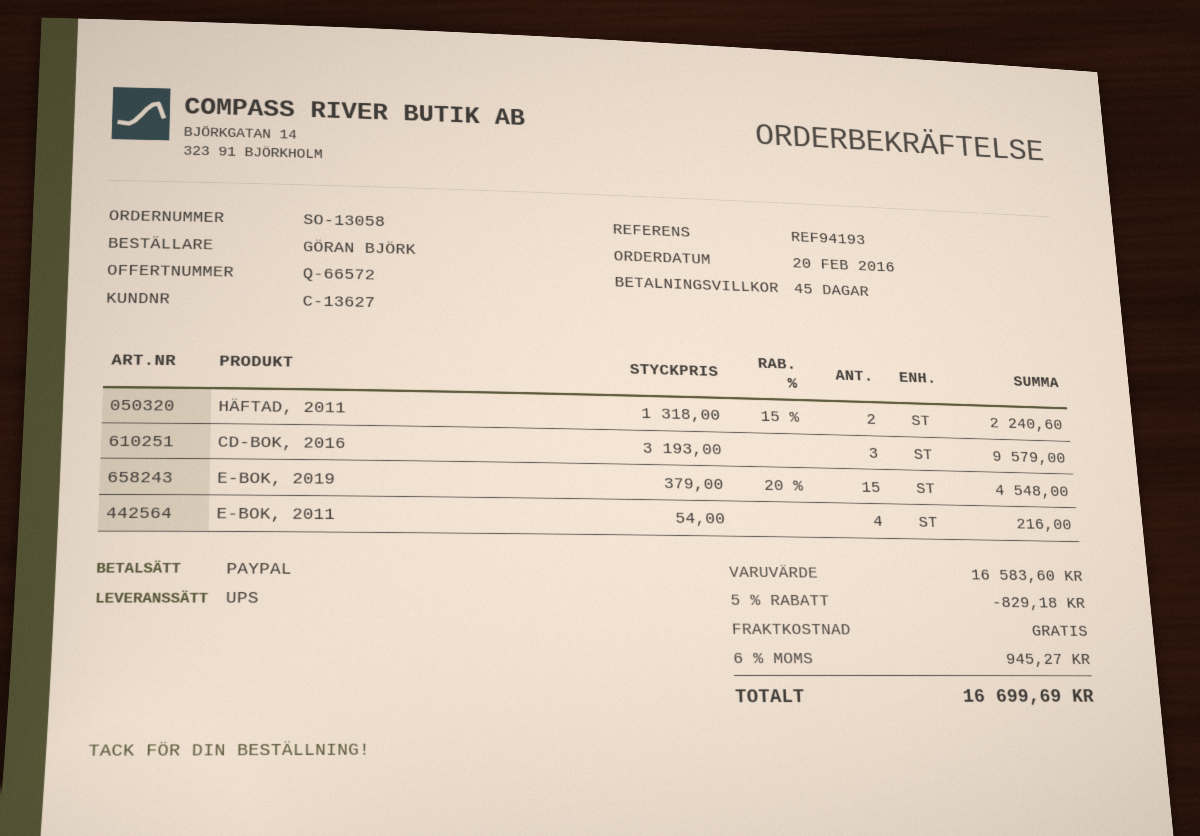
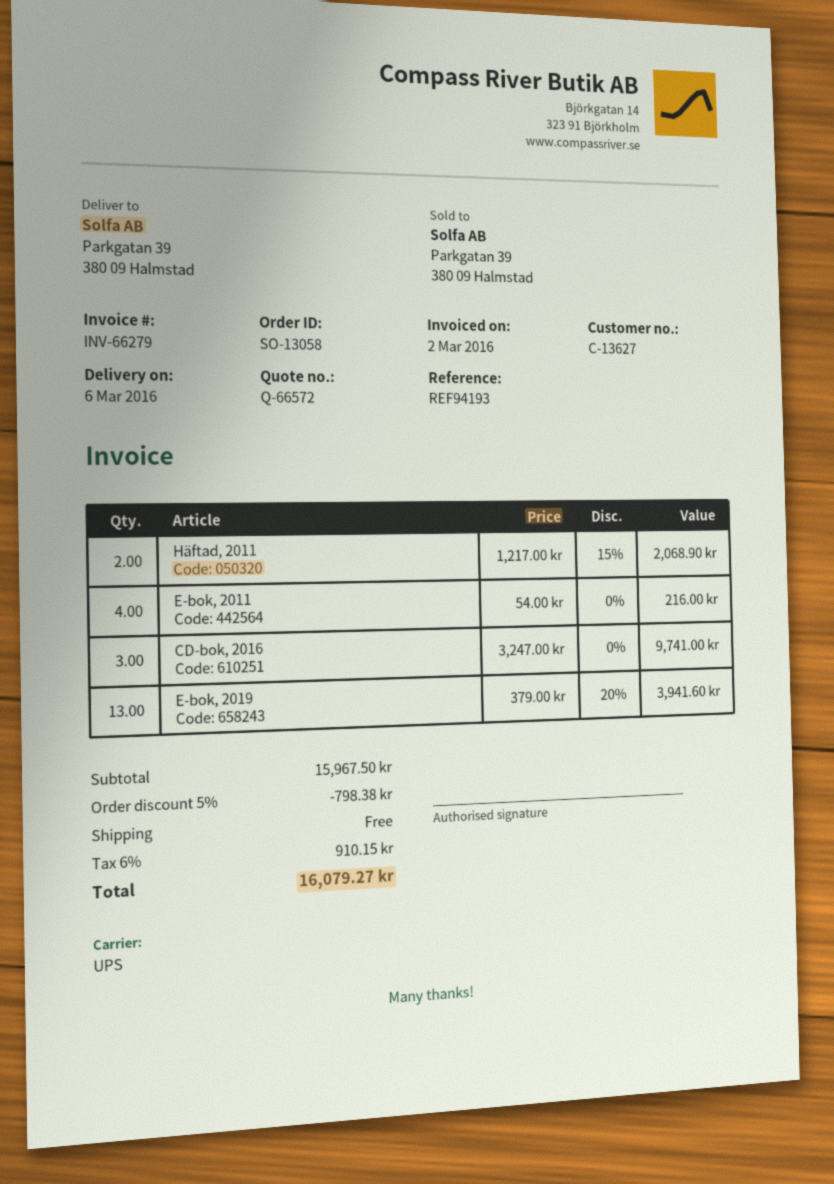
HÄFTAD, 2011: 2 x 1318.00 - 15% = 2240.60 -> 2 x 1217.00 - 15% = 2068.90
CD-BOK, 2016: 3 x 3193.00 = 9579.00 -> 3 x 3247.00 = 9741.00
E-BOK, 2019: 15 x 379.00 - 20% = 4548.00 -> 13 x 379.00 - 20% = 3941.60
subtotal: 16583.60 -> 15967.50
discount: 5% = 829.18 -> 5% = 798.38
tax: 6% = 945.27 -> 6% = 910.15
total: 16699.69 -> 16079.27

